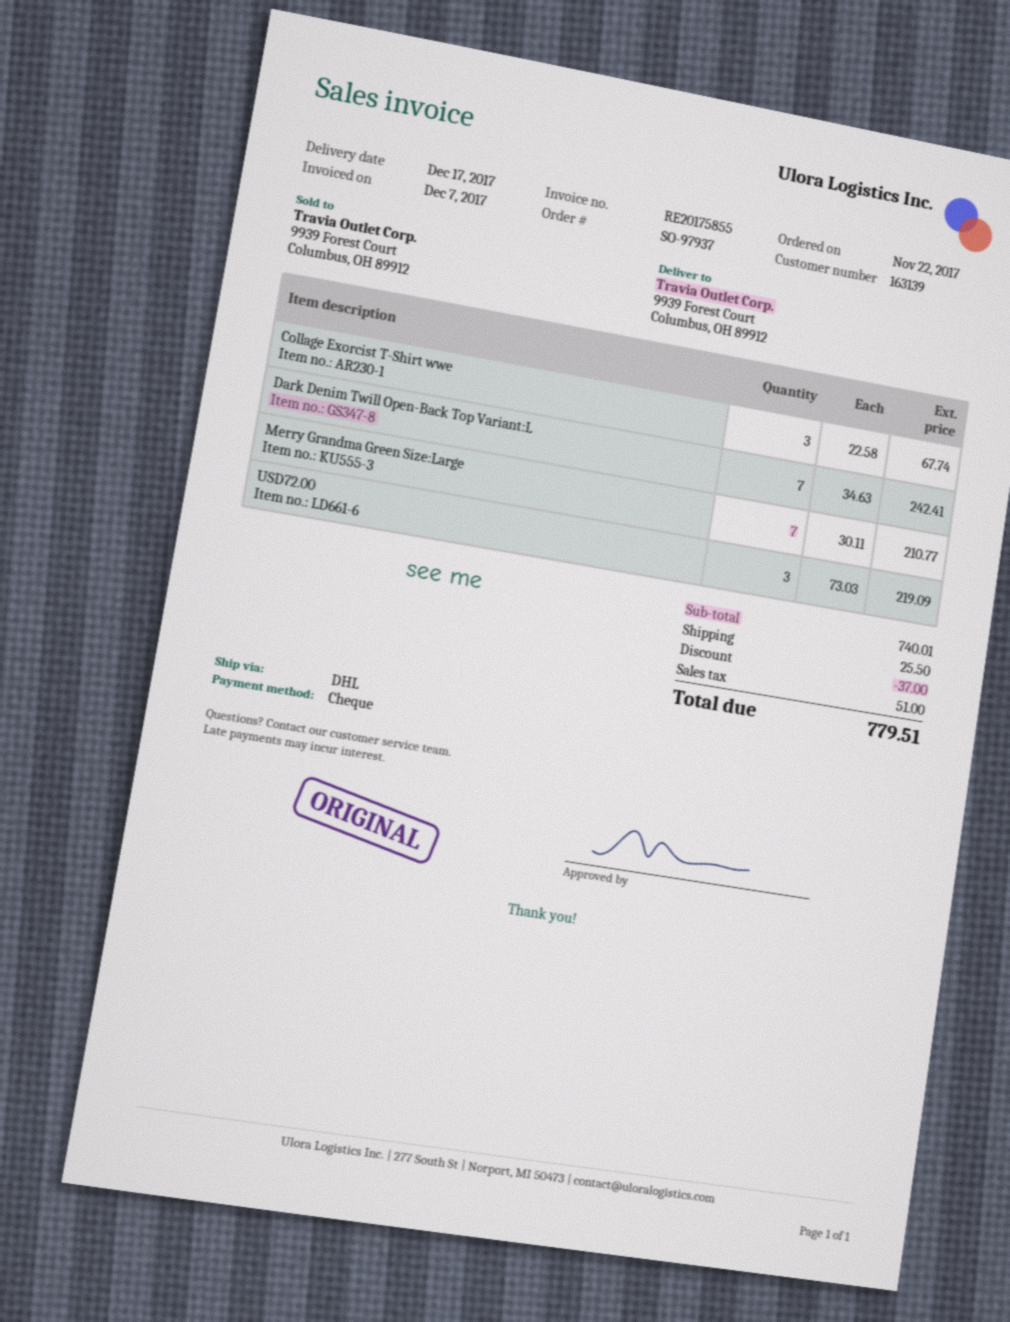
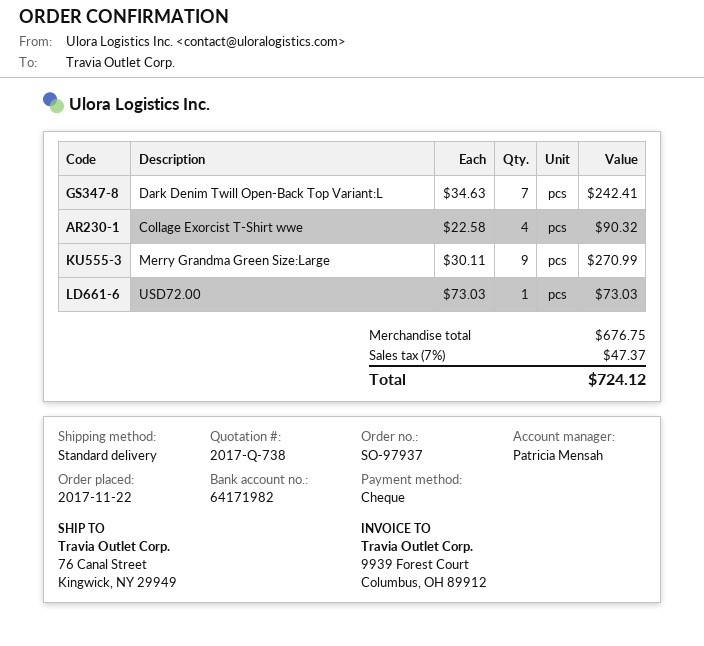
shipping method: DHL -> standard
ship to: 9939 Forest Court, Columbus, OH 89912 -> 76 Canal Street, Kingwick, NY 29949
Collage Exorcist T-Shirt wwe: 3 x 22.58 = 67.74 -> 4 x 22.58 = 90.32
Merry Grandma Green Size:Large: 7 x 30.11 = 210.77 -> 9 x 30.11 = 270.99
USD72.00: 3 x 73.03 = 219.09 -> 1 x 73.03 = 73.03
subtotal: 740.01 -> 676.75
discount: 37.00 -> none
shipping: 25.50 -> none
tax: 51.00 -> 47.37
total: 779.51 -> 724.12

